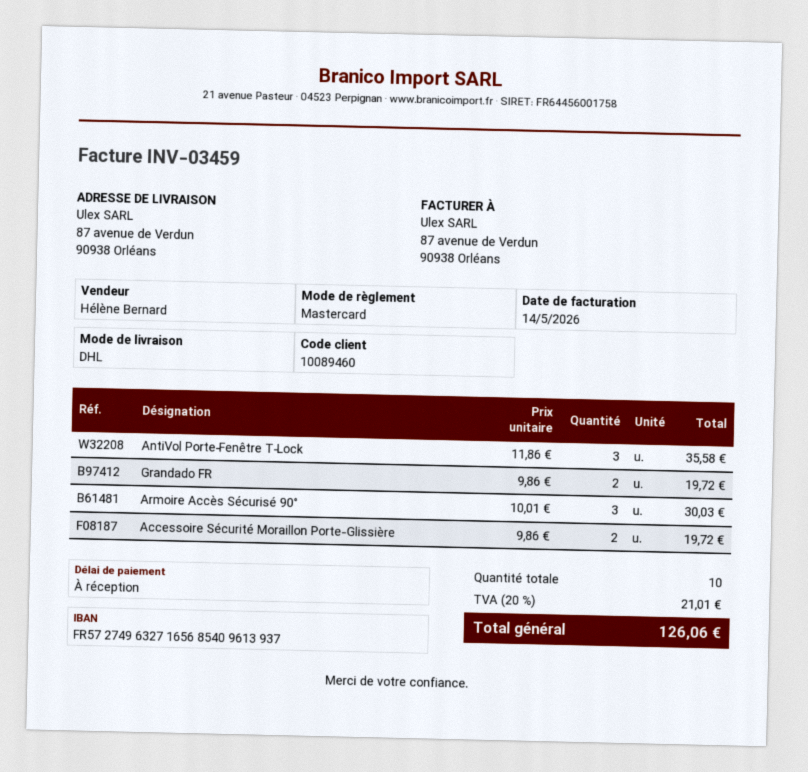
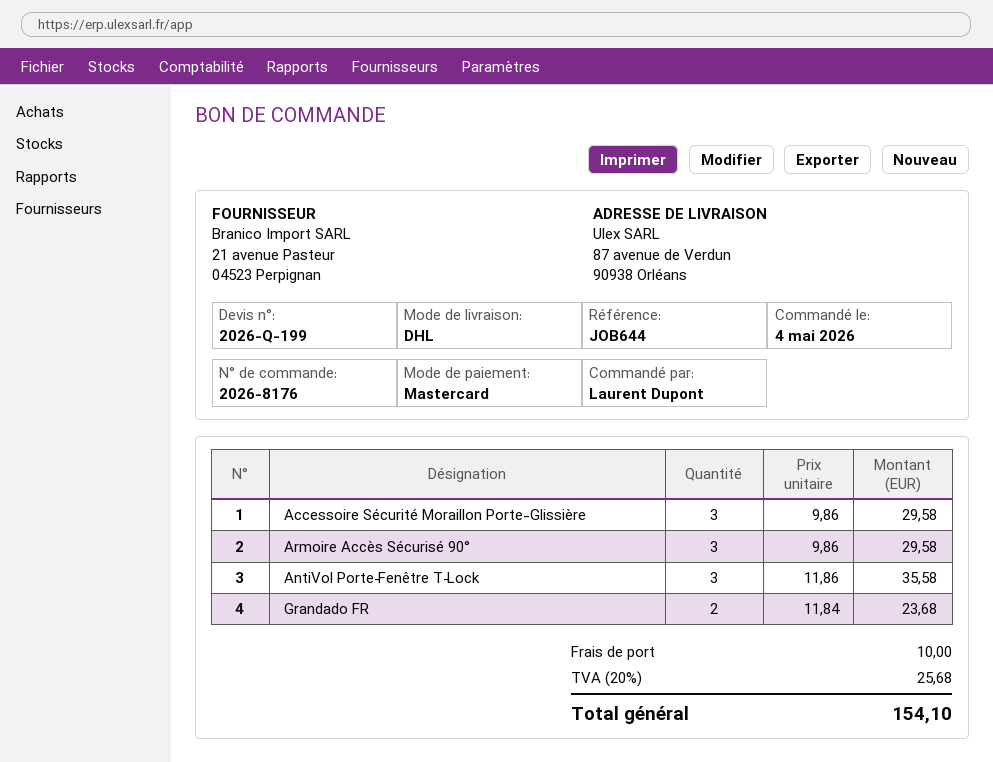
Grandado FR: 2 x 9.86 = 19.72 -> 2 x 11.84 = 23.68
Armoire Accès Sécurisé 90°: 3 x 10.01 = 30.03 -> 3 x 9.86 = 29.58
Accessoire Sécurité Moraillon Porte-Glissière: 2 x 9.86 = 19.72 -> 3 x 9.86 = 29.58
shipping: none -> 10.00
tax: 20% = 21.01 -> 20% = 25.68
total: 126.06 -> 154.10

